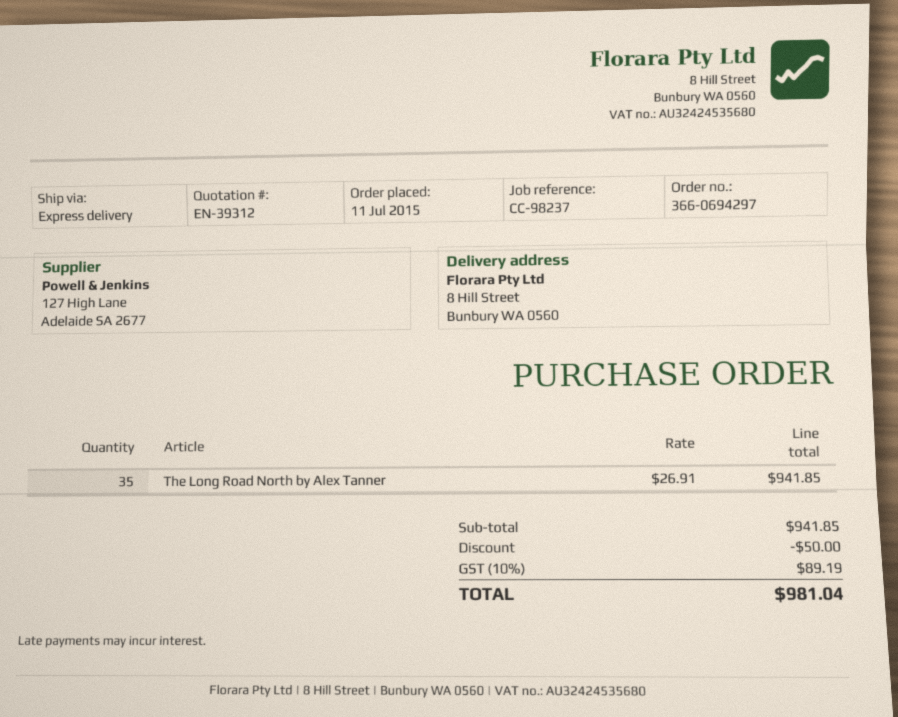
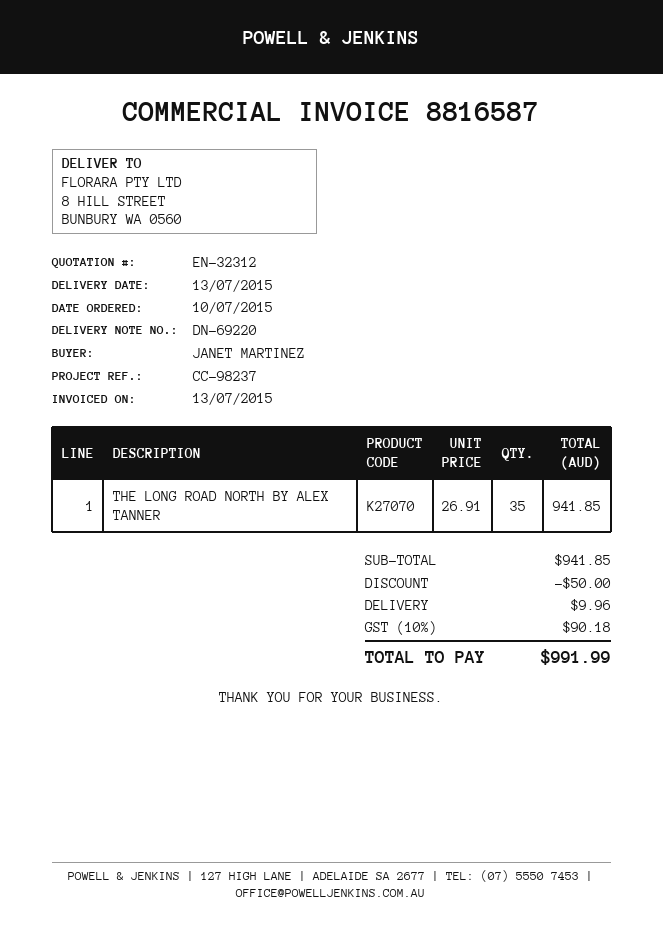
quote number: EN-39312 -> EN-32312
order date: 2015-07-11 -> 2015-07-10
shipping: none -> 9.96
tax: 10% = 89.19 -> 10% = 90.18
total: 981.04 -> 991.99

